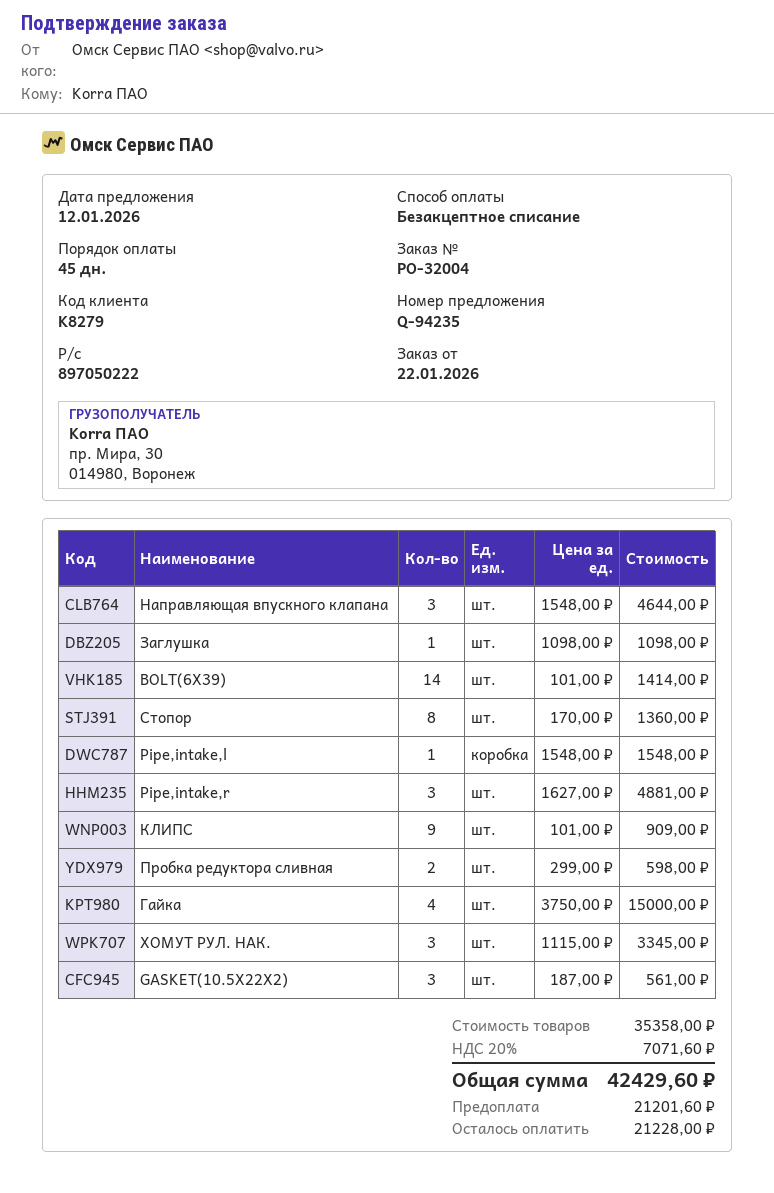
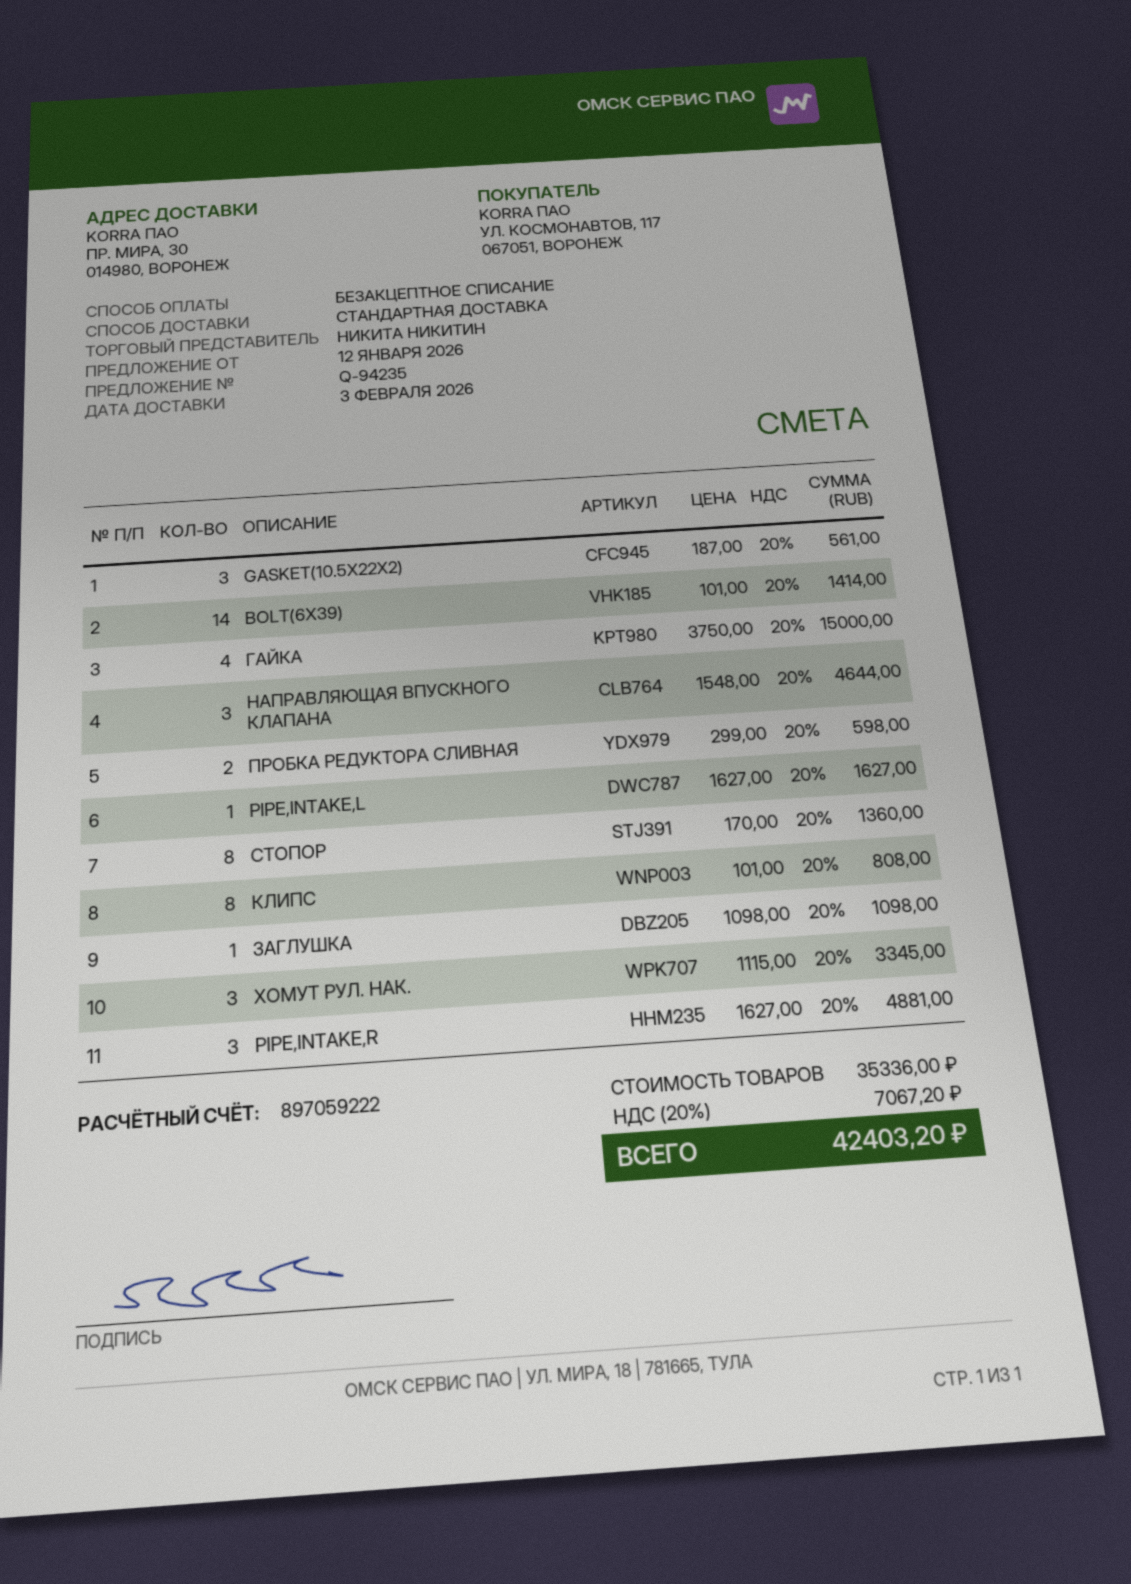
bank account: 897050222 -> 897059222
Pipe,intake,l: 1 x 1548.00 = 1548.00 -> 1 x 1627.00 = 1627.00
КЛИПС: 9 x 101.00 = 909.00 -> 8 x 101.00 = 808.00
subtotal: 35358.00 -> 35336.00
tax: 20% = 7071.60 -> 20% = 7067.20
total: 42429.60 -> 42403.20

